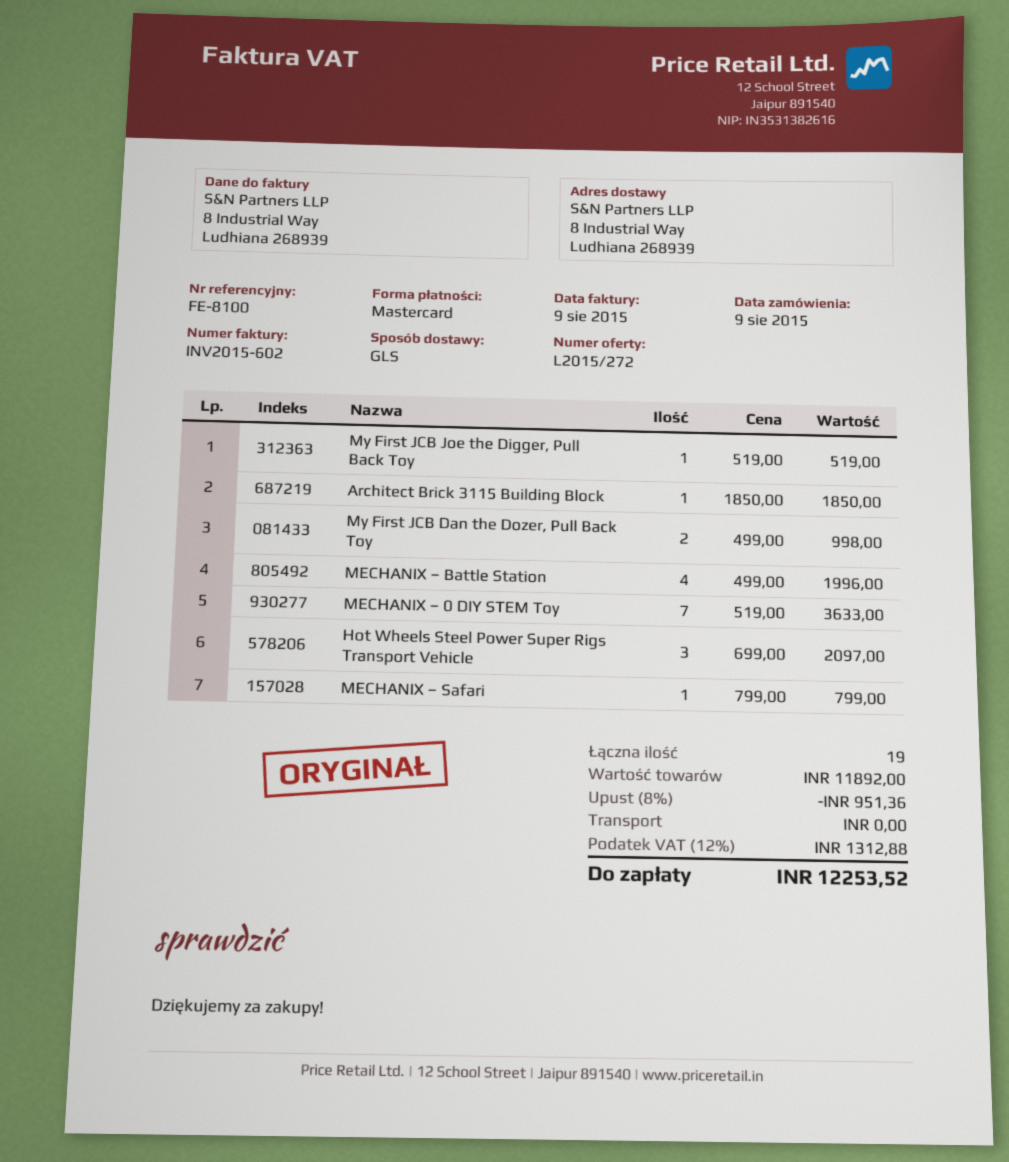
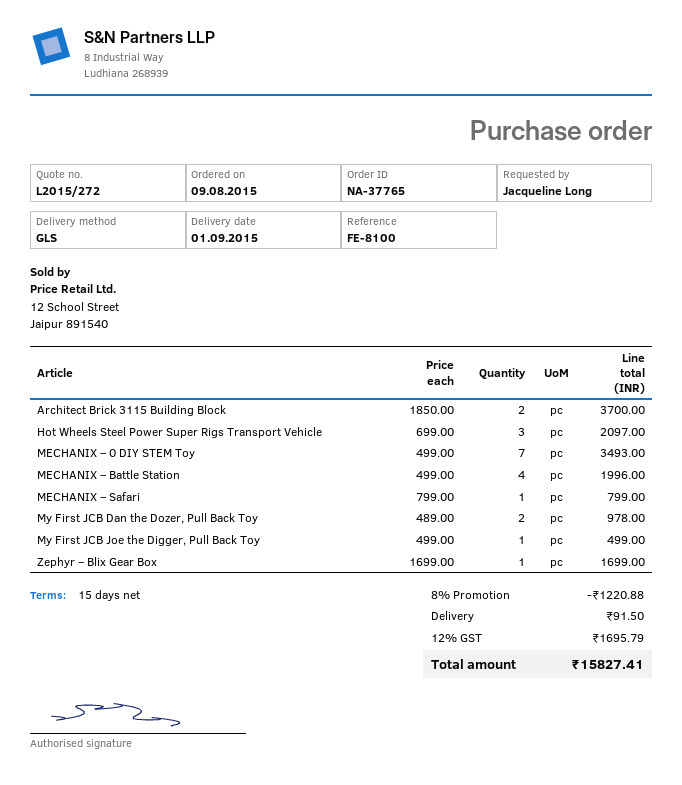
My First JCB Joe the Digger, Pull Back Toy: 1 x 519.00 = 519.00 -> 1 x 499.00 = 499.00
Architect Brick 3115 Building Block: 1 x 1850.00 = 1850.00 -> 2 x 1850.00 = 3700.00
My First JCB Dan the Dozer, Pull Back Toy: 2 x 499.00 = 998.00 -> 2 x 489.00 = 978.00
MECHANIX – 0 DIY STEM Toy: 7 x 519.00 = 3633.00 -> 7 x 499.00 = 3493.00
Zephyr – Blix Gear Box: none -> 1 x 1699.00 = 1699.00
discount: 8% = 951.36 -> 8% = 1220.88
shipping: 0.00 -> 91.50
tax: 12% = 1312.88 -> 12% = 1695.79
total: 12253.52 -> 15827.41

